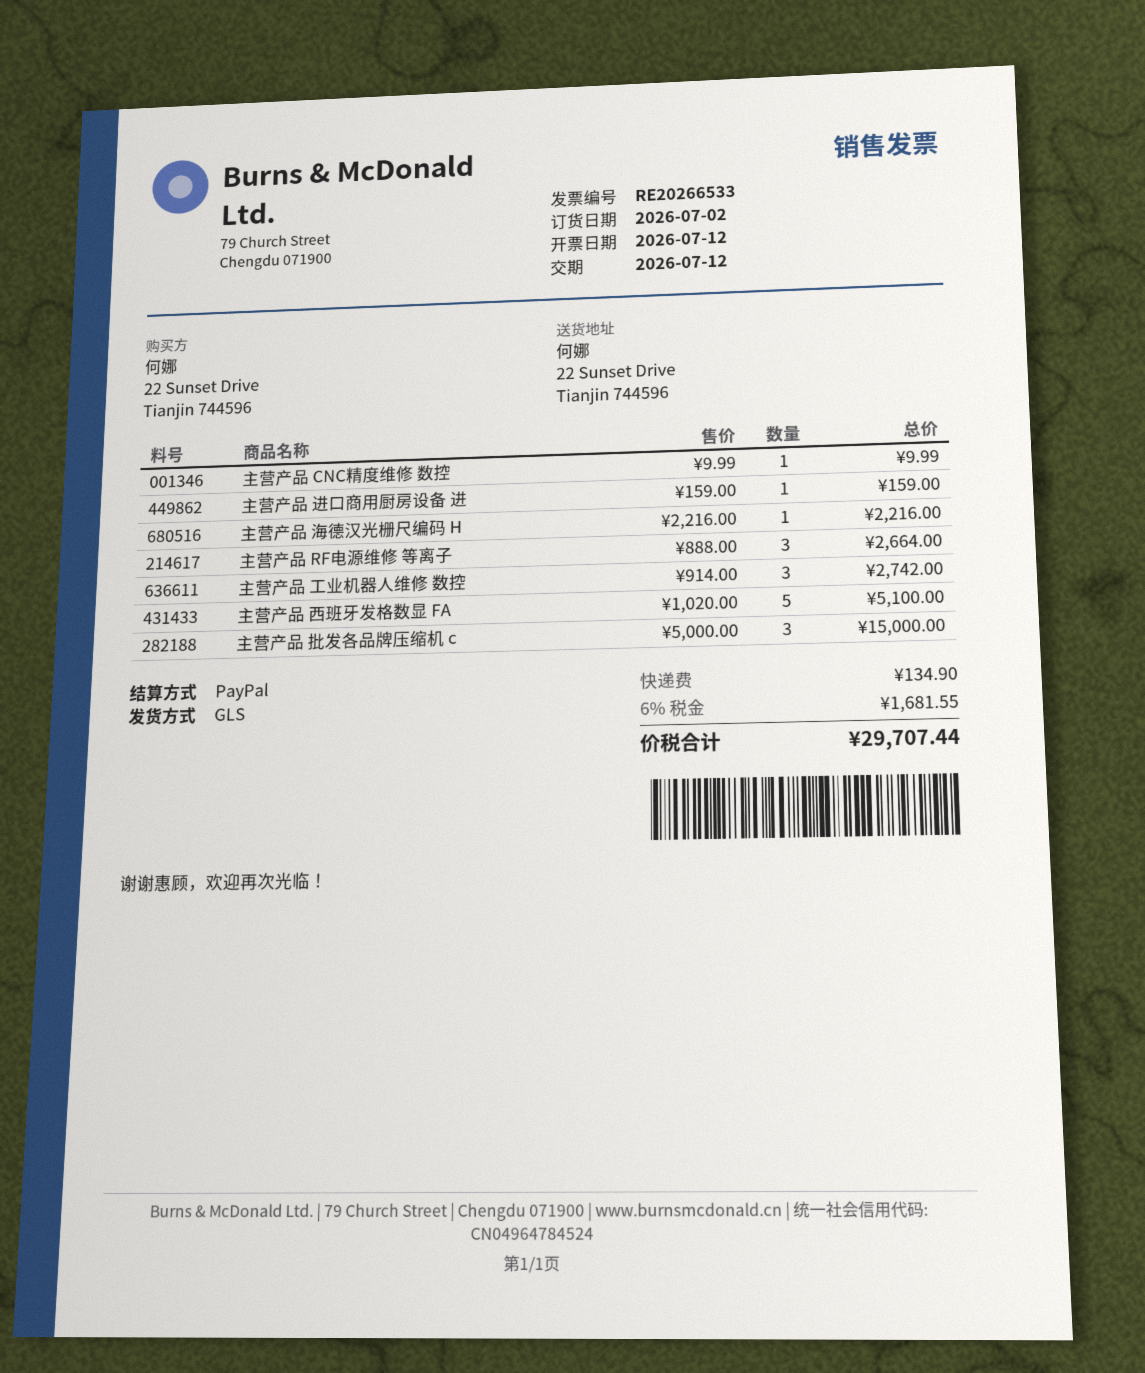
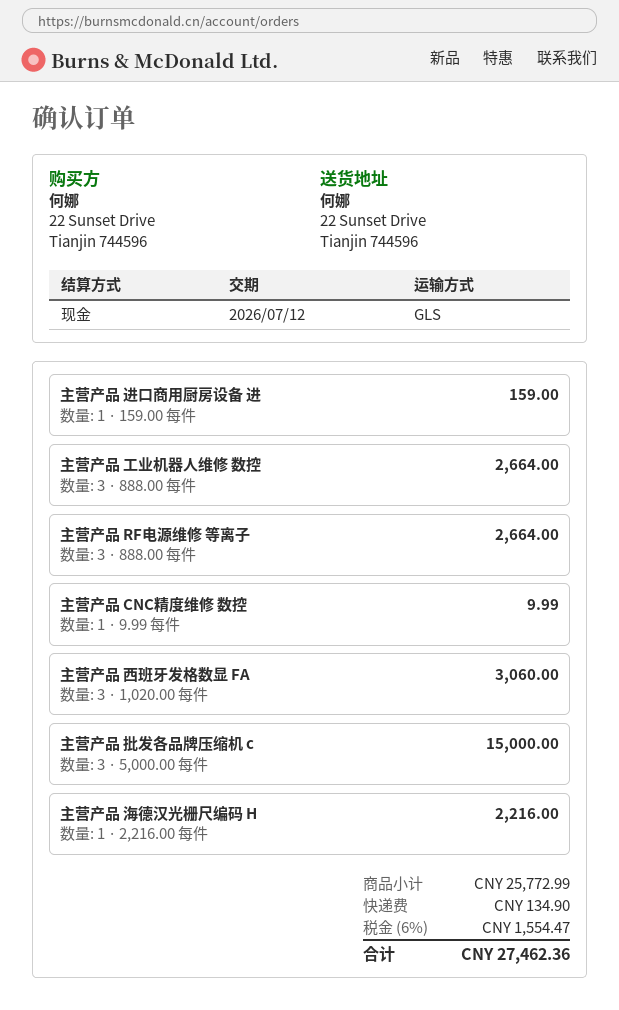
payment method: PayPal -> cash
主营产品 工业机器人维修 数控: 3 x 914.00 = 2742.00 -> 3 x 888.00 = 2664.00
主营产品 西班牙发格数显 FA: 5 x 1020.00 = 5100.00 -> 3 x 1020.00 = 3060.00
tax: 6% = 1681.55 -> 6% = 1554.47
total: 29707.44 -> 27462.36

